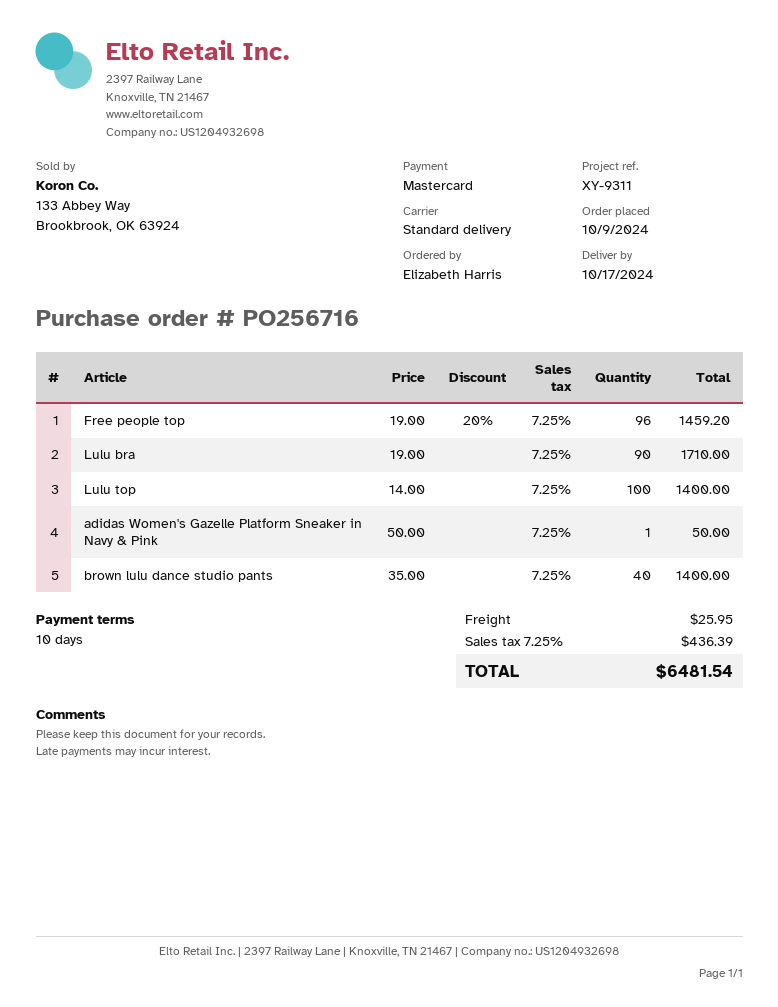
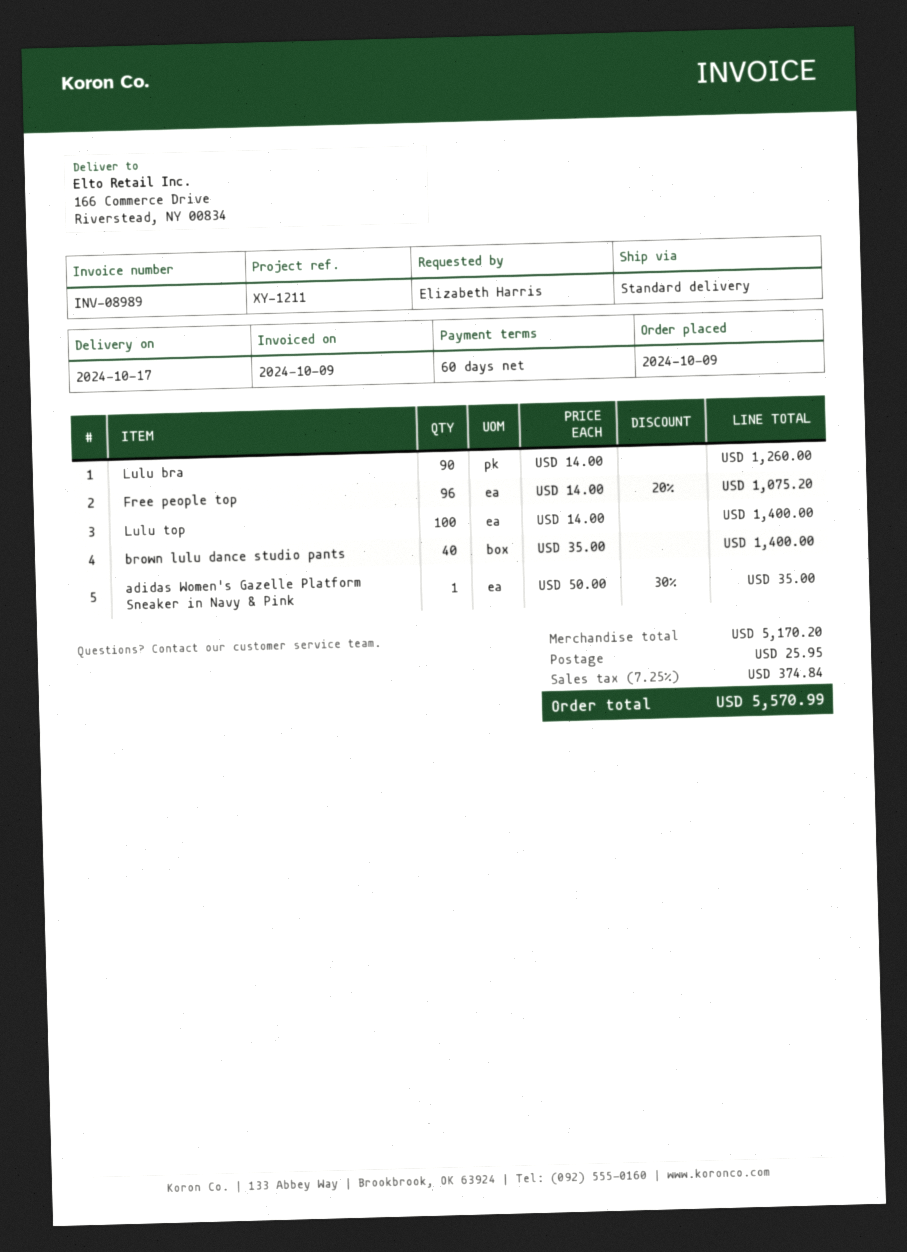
payment terms: 10 days -> 60 days
reference: XY-9311 -> XY-1211
Free people top: 96 x 19.00 - 20% = 1459.20 -> 96 x 14.00 - 20% = 1075.20
Lulu bra: 90 x 19.00 = 1710.00 -> 90 x 14.00 = 1260.00
adidas Women's Gazelle Platform Sneaker in Navy & Pink: 1 x 50.00 = 50.00 -> 1 x 50.00 - 30% = 35.00
tax: 7.25% = 436.39 -> 7.25% = 374.84
total: 6481.54 -> 5570.99

